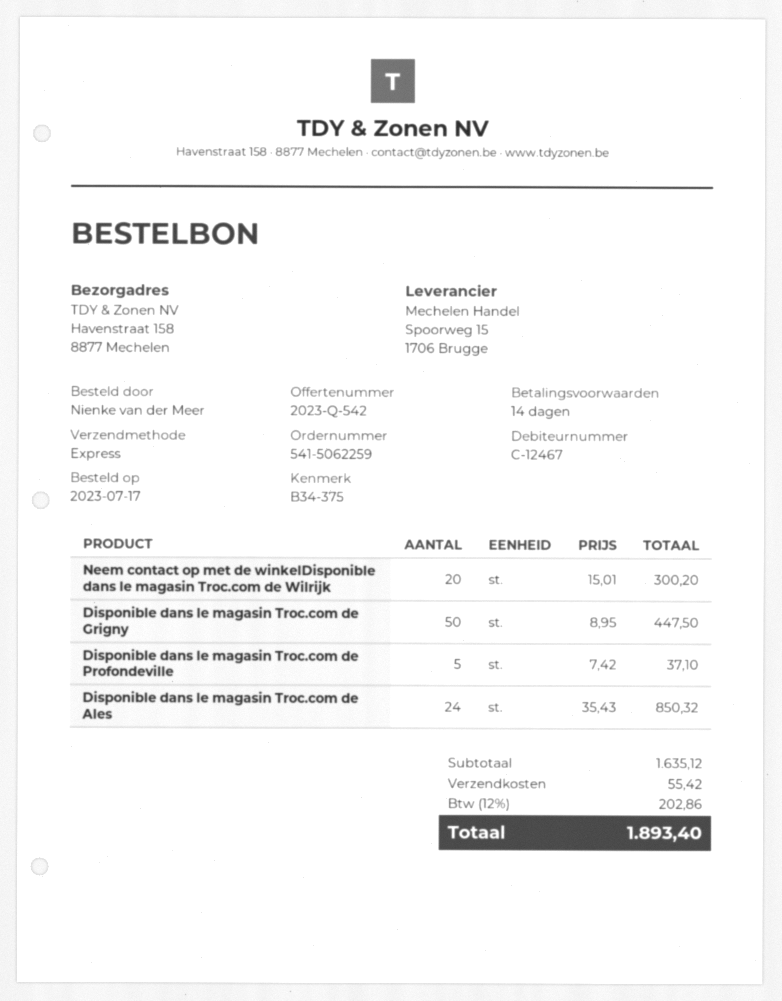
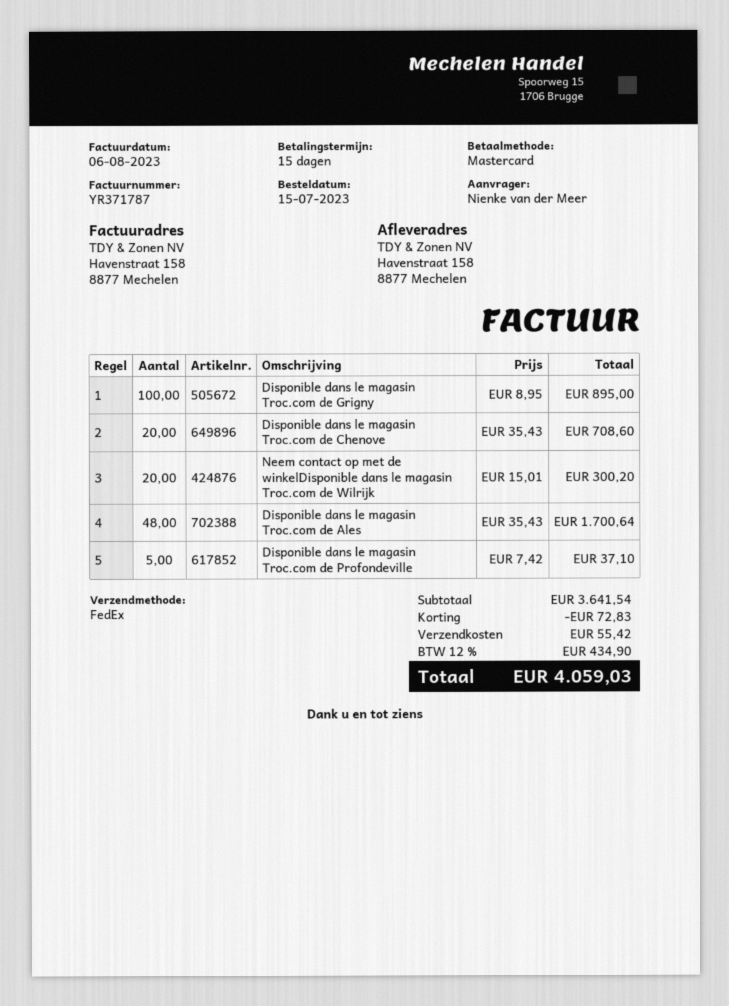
order date: 2023-07-17 -> 2023-07-15
payment terms: 14 days -> 15 days
shipping method: express -> FedEx
Disponible dans le magasin Troc.com de Grigny: 50 x 8.95 = 447.50 -> 100 x 8.95 = 895.00
Disponible dans le magasin Troc.com de Ales: 24 x 35.43 = 850.32 -> 48 x 35.43 = 1700.64
Disponible dans le magasin Troc.com de Chenove: none -> 20 x 35.43 = 708.60
subtotal: 1635.12 -> 3641.54
discount: none -> 72.83
tax: 12% = 202.86 -> 12% = 434.90
total: 1893.40 -> 4059.03

